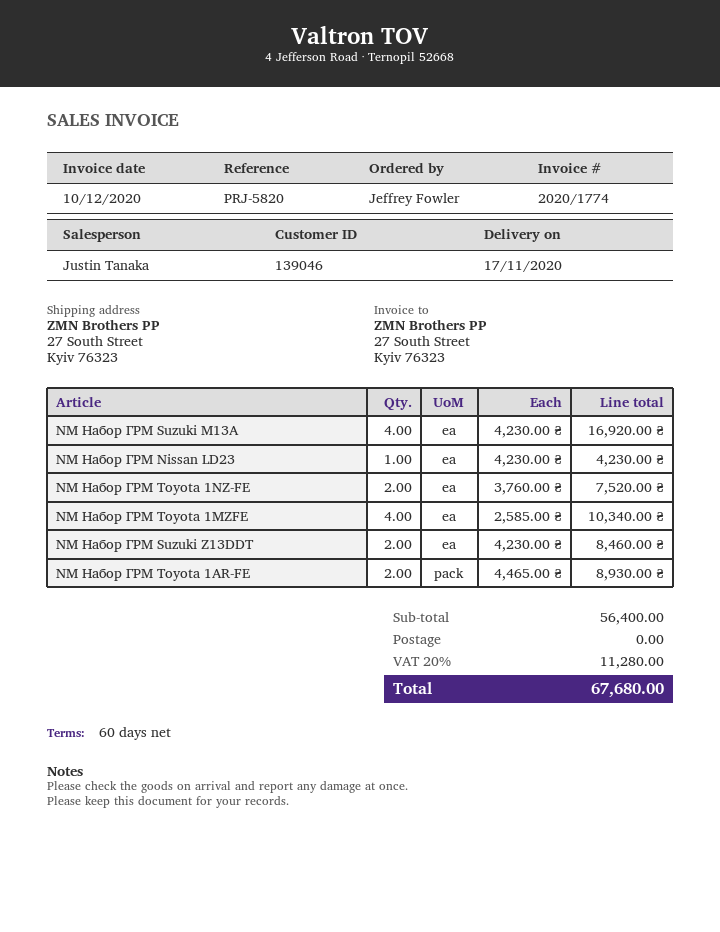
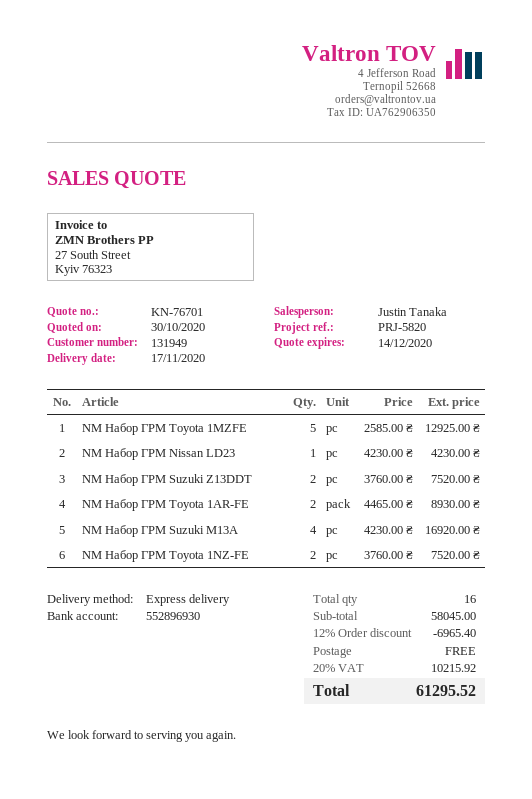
customer number: 139046 -> 131949
NM Набор ГРМ Toyota 1MZFE: 4 x 2585.00 = 10340.00 -> 5 x 2585.00 = 12925.00
NM Набор ГРМ Suzuki Z13DDT: 2 x 4230.00 = 8460.00 -> 2 x 3760.00 = 7520.00
subtotal: 56400.00 -> 58045.00
discount: none -> 12% = 6965.40
tax: 20% = 11280.00 -> 20% = 10215.92
total: 67680.00 -> 61295.52

